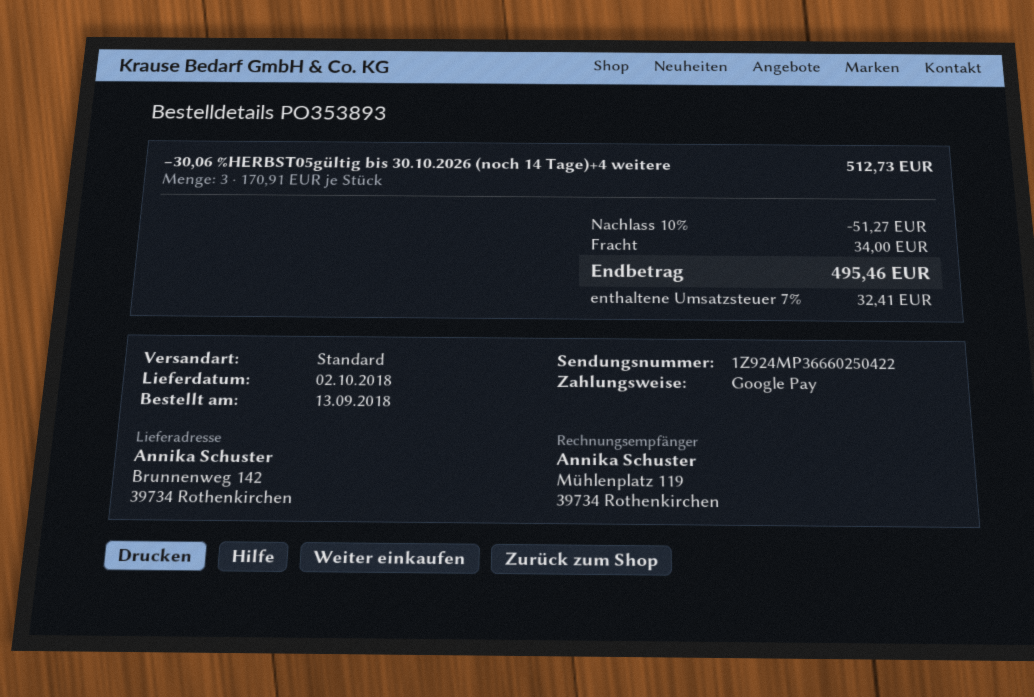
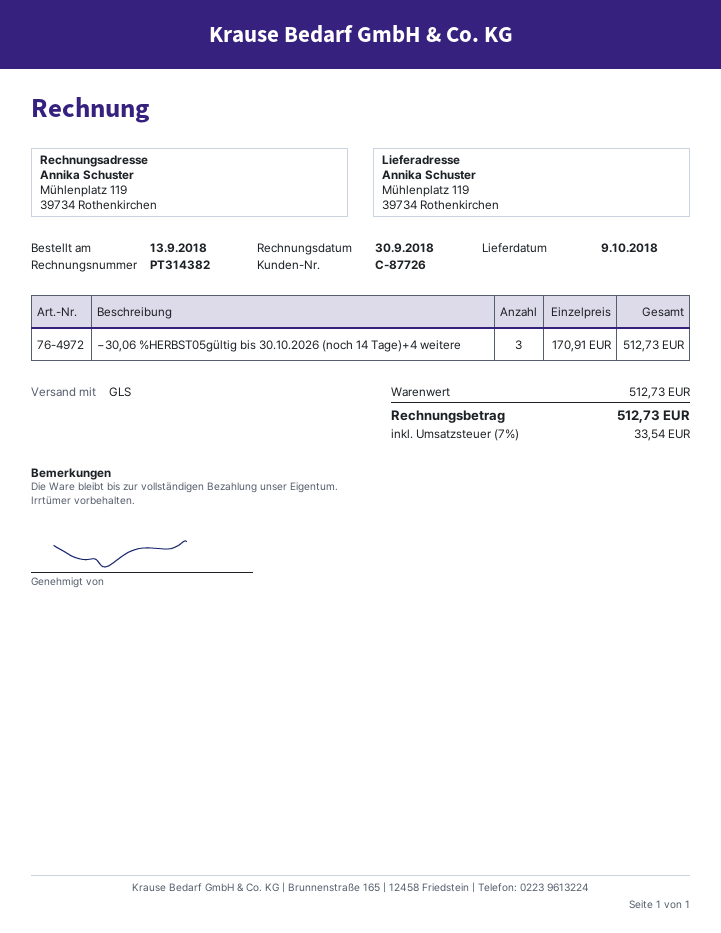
delivery date: 2018-10-02 -> 2018-10-09
shipping method: standard -> GLS
ship to: Brunnenweg 142, 39734 Rothenkirchen -> Mühlenplatz 119, 39734 Rothenkirchen
discount: 10% = 51.27 -> none
shipping: 34.00 -> none
tax: 7% = 32.41 -> 7% = 33.54
total: 495.46 -> 512.73

